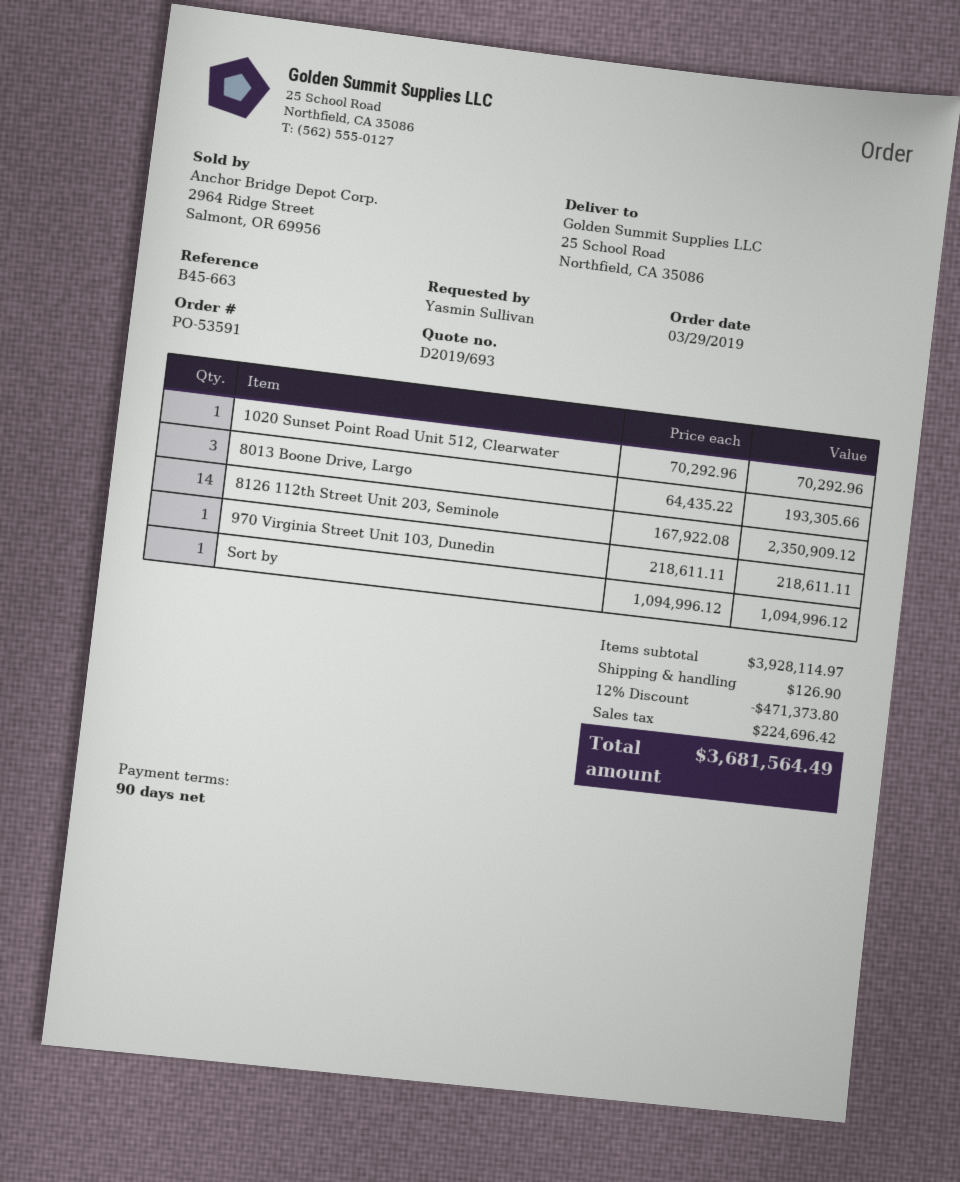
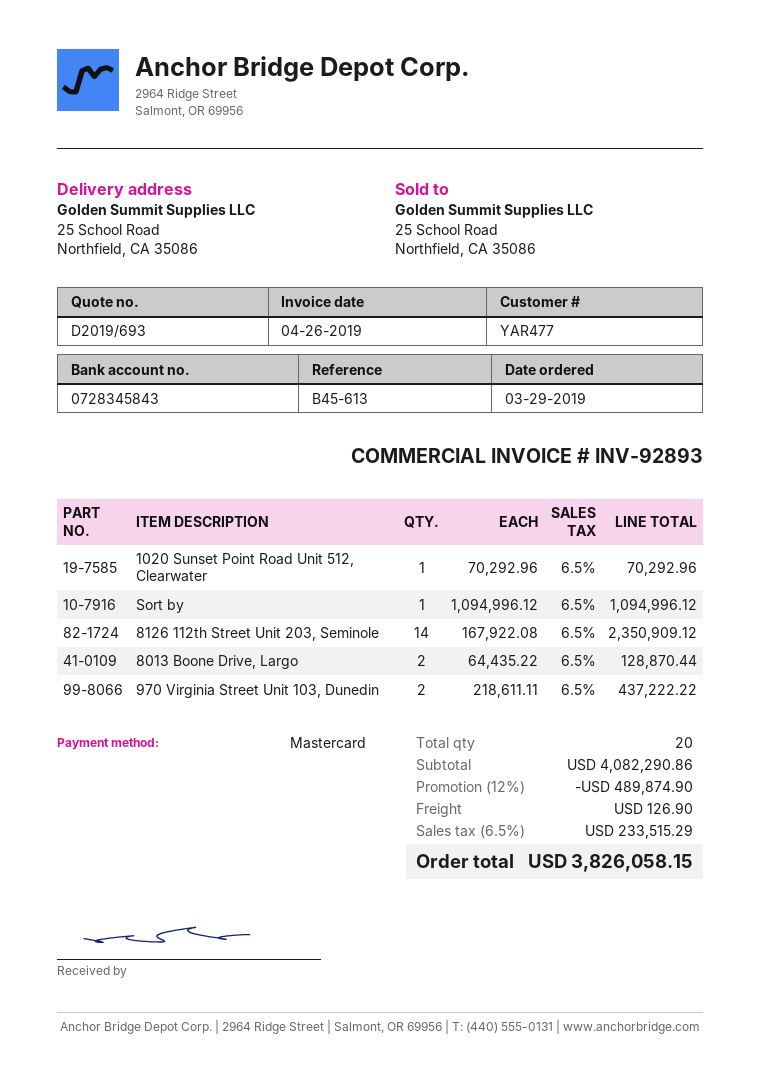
reference: B45-663 -> B45-613
8013 Boone Drive, Largo: 3 x 64435.22 = 193305.66 -> 2 x 64435.22 = 128870.44
970 Virginia Street Unit 103, Dunedin: 1 x 218611.11 = 218611.11 -> 2 x 218611.11 = 437222.22
subtotal: 3928114.97 -> 4082290.86
discount: 12% = 471373.80 -> 12% = 489874.90
tax: 224696.42 -> 233515.29
total: 3681564.49 -> 3826058.15

